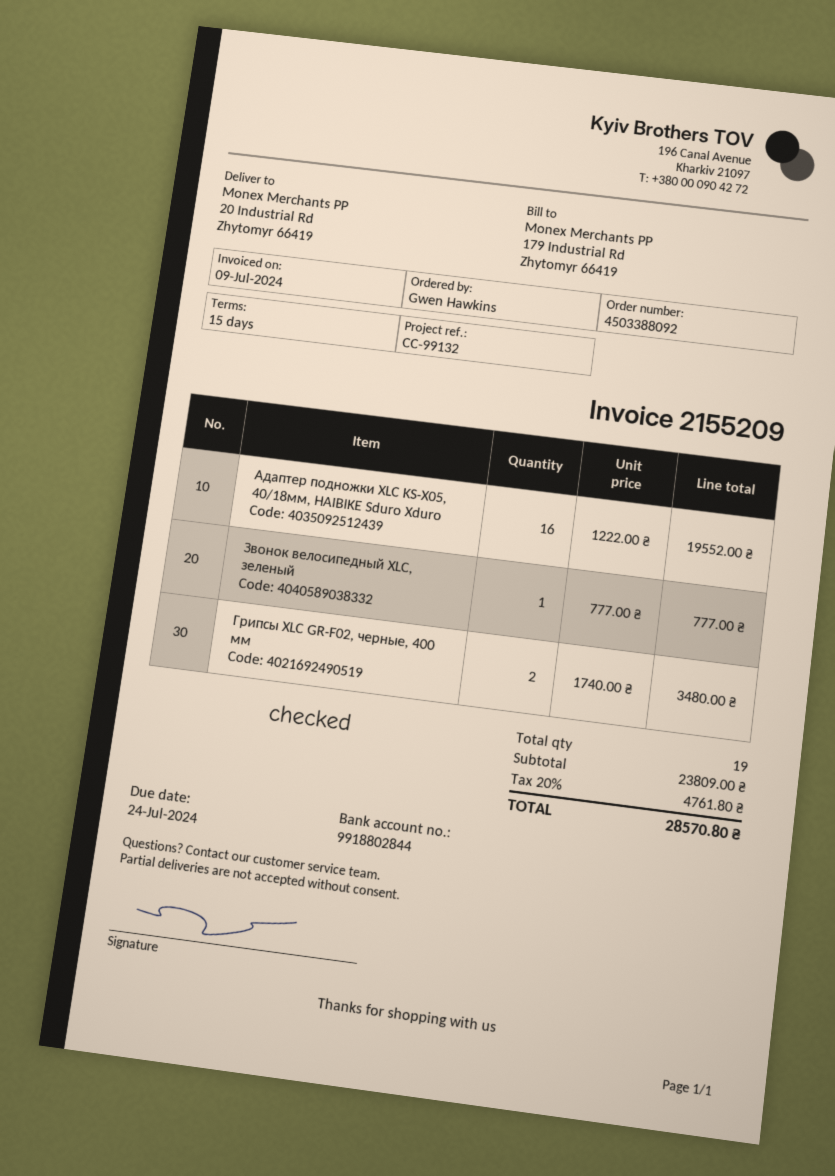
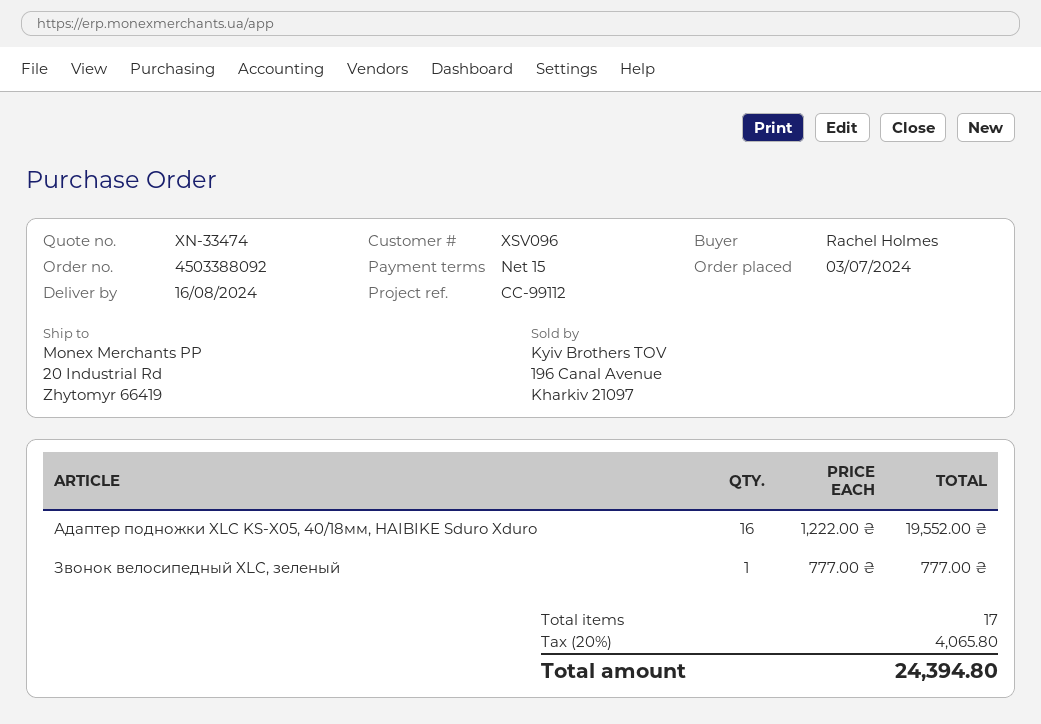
reference: CC-99132 -> CC-99112
ordered by: Gwen Hawkins -> Rachel Holmes
Грипсы XLC GR-F02, черные, 400 мм: 2 x 1740.00 = 3480.00 -> none
total quantity: 19 -> 17
tax: 20% = 4761.80 -> 20% = 4065.80
total: 28570.80 -> 24394.80

